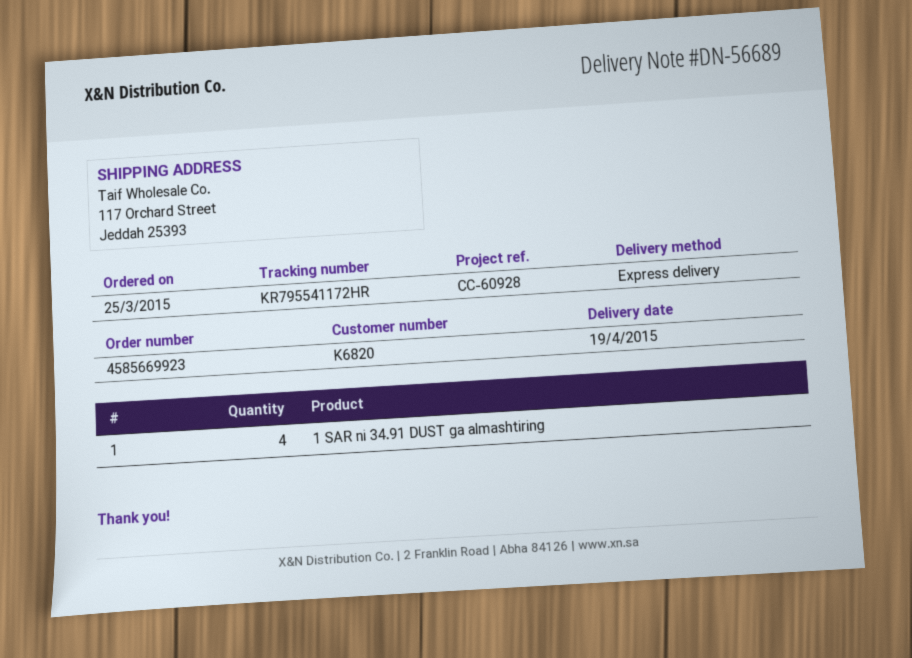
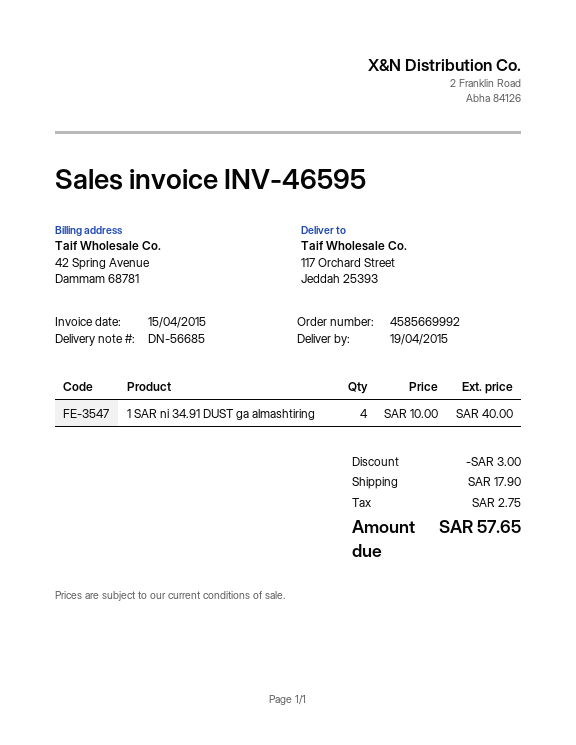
order number: 4585669923 -> 4585669992
delivery note number: DN-56689 -> DN-56685

